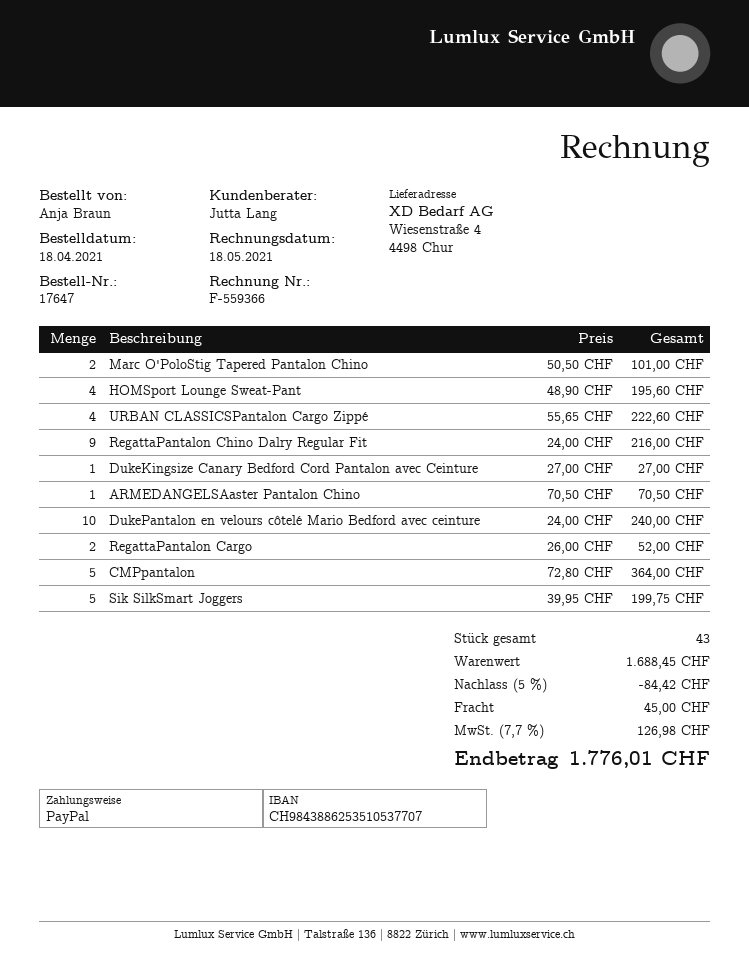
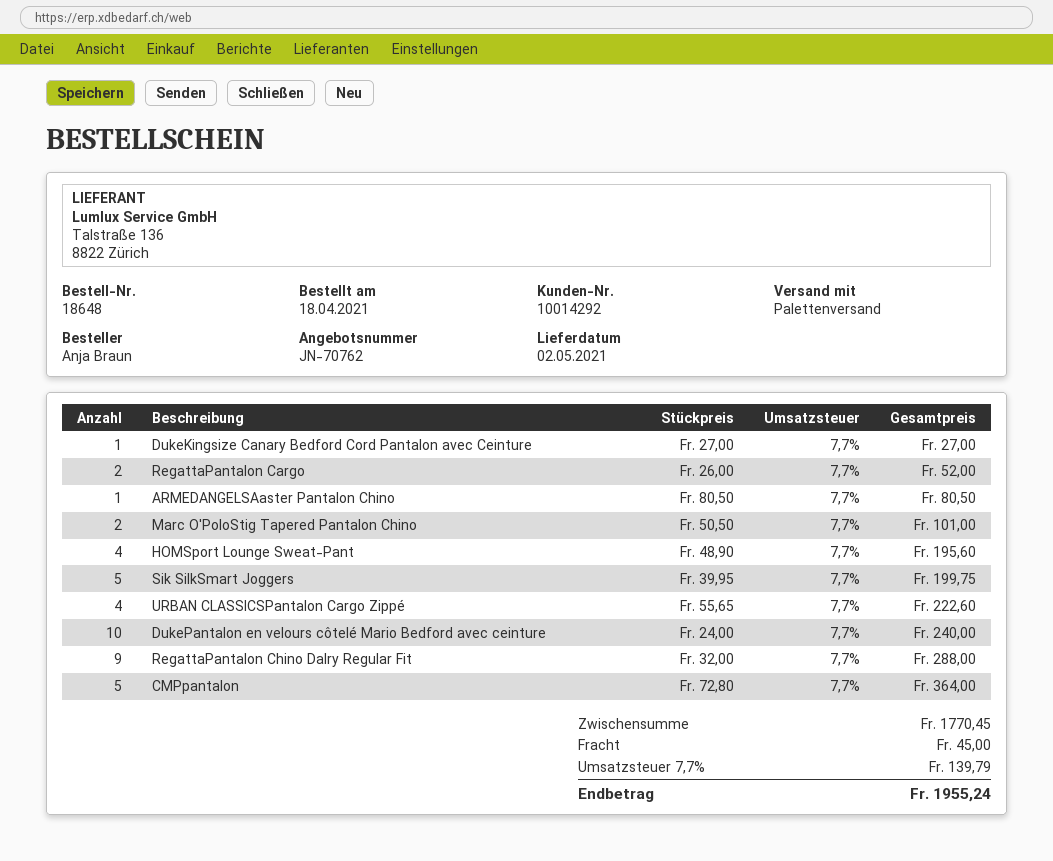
order number: 17647 -> 18648
RegattaPantalon Chino Dalry Regular Fit: 9 x 24.00 = 216.00 -> 9 x 32.00 = 288.00
ARMEDANGELSAaster Pantalon Chino: 1 x 70.50 = 70.50 -> 1 x 80.50 = 80.50
subtotal: 1688.45 -> 1770.45
discount: 5% = 84.42 -> none
tax: 7.7% = 126.98 -> 7.7% = 139.79
total: 1776.01 -> 1955.24

